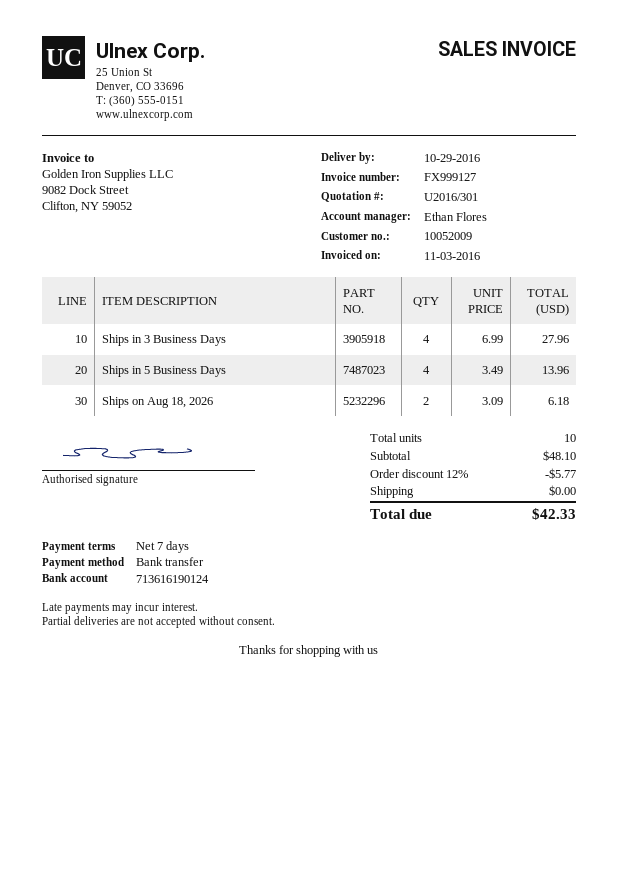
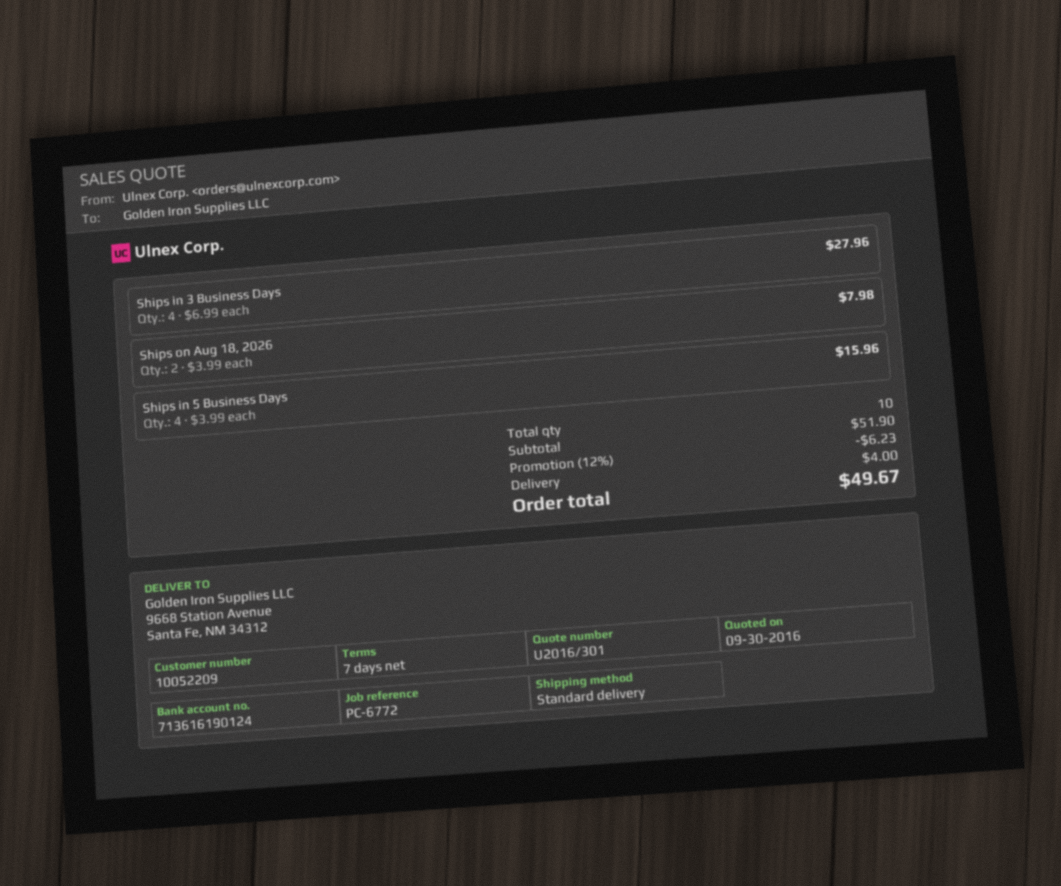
customer number: 10052009 -> 10052209
Ships in 5 Business Days: 4 x 3.49 = 13.96 -> 4 x 3.99 = 15.96
Ships on Aug 18, 2026: 2 x 3.09 = 6.18 -> 2 x 3.99 = 7.98
subtotal: 48.10 -> 51.90
discount: 12% = 5.77 -> 12% = 6.23
shipping: 0.00 -> 4.00
total: 42.33 -> 49.67

